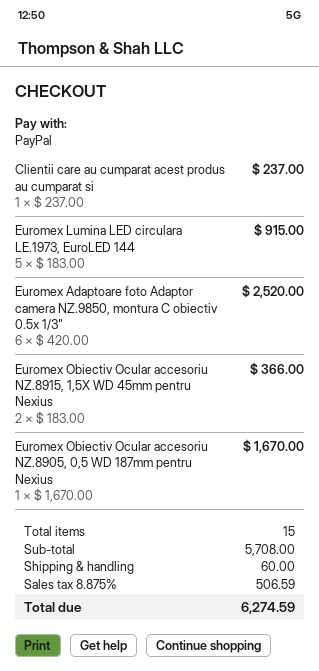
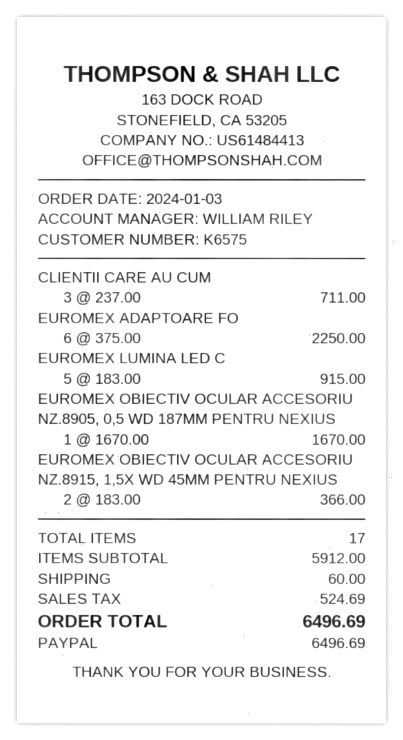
Clientii care au cumparat acest produs au cumparat si: 1 x 237.00 = 237.00 -> 3 x 237.00 = 711.00
Euromex Adaptoare foto Adaptor camera NZ.9850, montura C obiectiv 0.5x 1/3": 6 x 420.00 = 2520.00 -> 6 x 375.00 = 2250.00
total quantity: 15 -> 17
subtotal: 5708.00 -> 5912.00
tax: 506.59 -> 524.69
total: 6274.59 -> 6496.69

